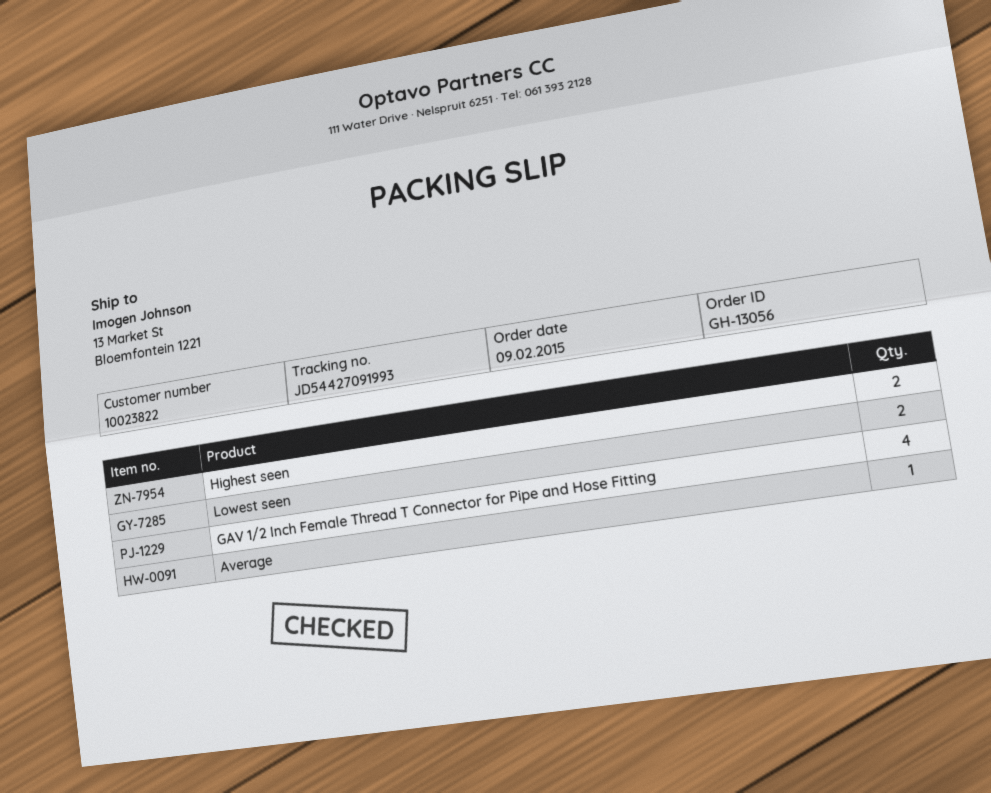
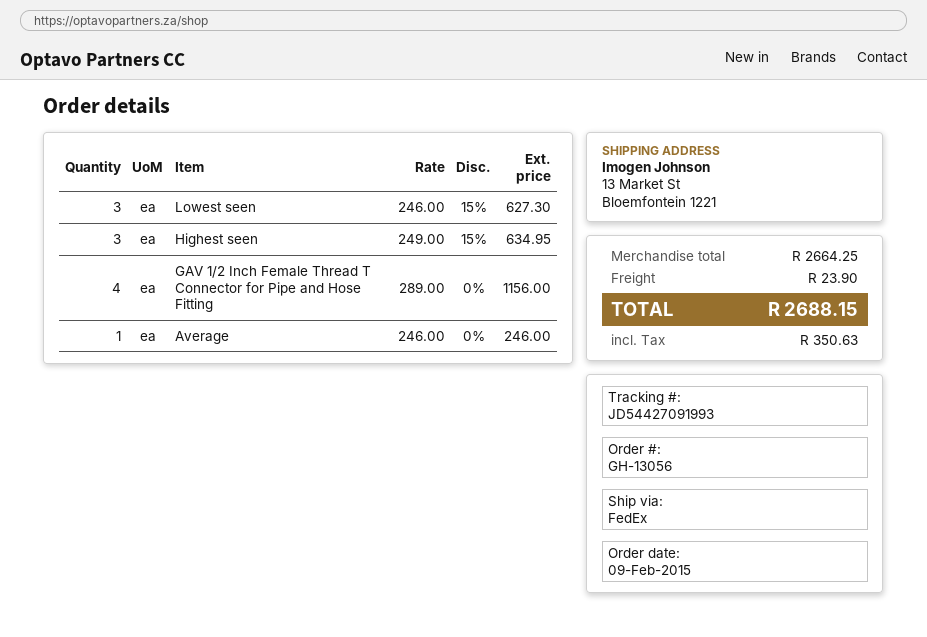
Highest seen: 2 -> 3
Lowest seen: 2 -> 3

